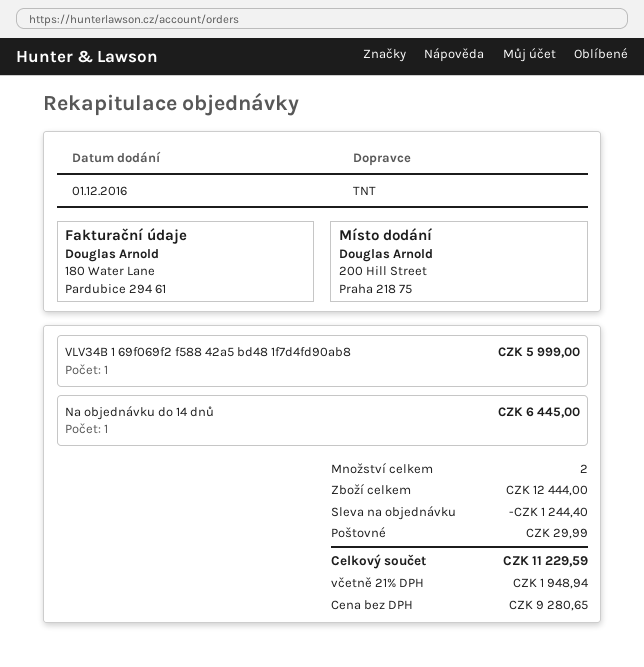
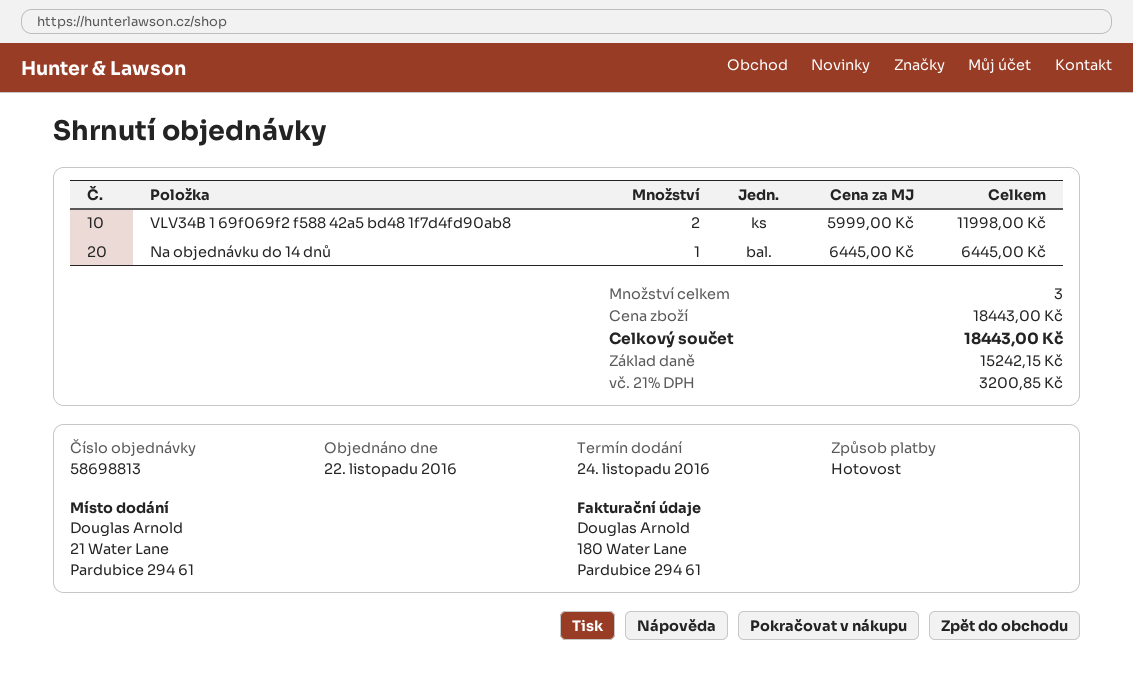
delivery date: 2016-12-01 -> 2016-11-24
ship to: 200 Hill Street, Praha 218 75 -> 21 Water Lane, Pardubice 294 61
VLV34B 1 69f069f2 f588 42a5 bd48 1f7d4fd90ab8: 1 for 5999.00 -> 2 for 11998.00
total quantity: 2 -> 3
subtotal: 12444.00 -> 18443.00
discount: 1244.40 -> none
shipping: 29.99 -> none
net: 9280.65 -> 15242.15
tax: 21% = 1948.94 -> 21% = 3200.85
total: 11229.59 -> 18443.00

